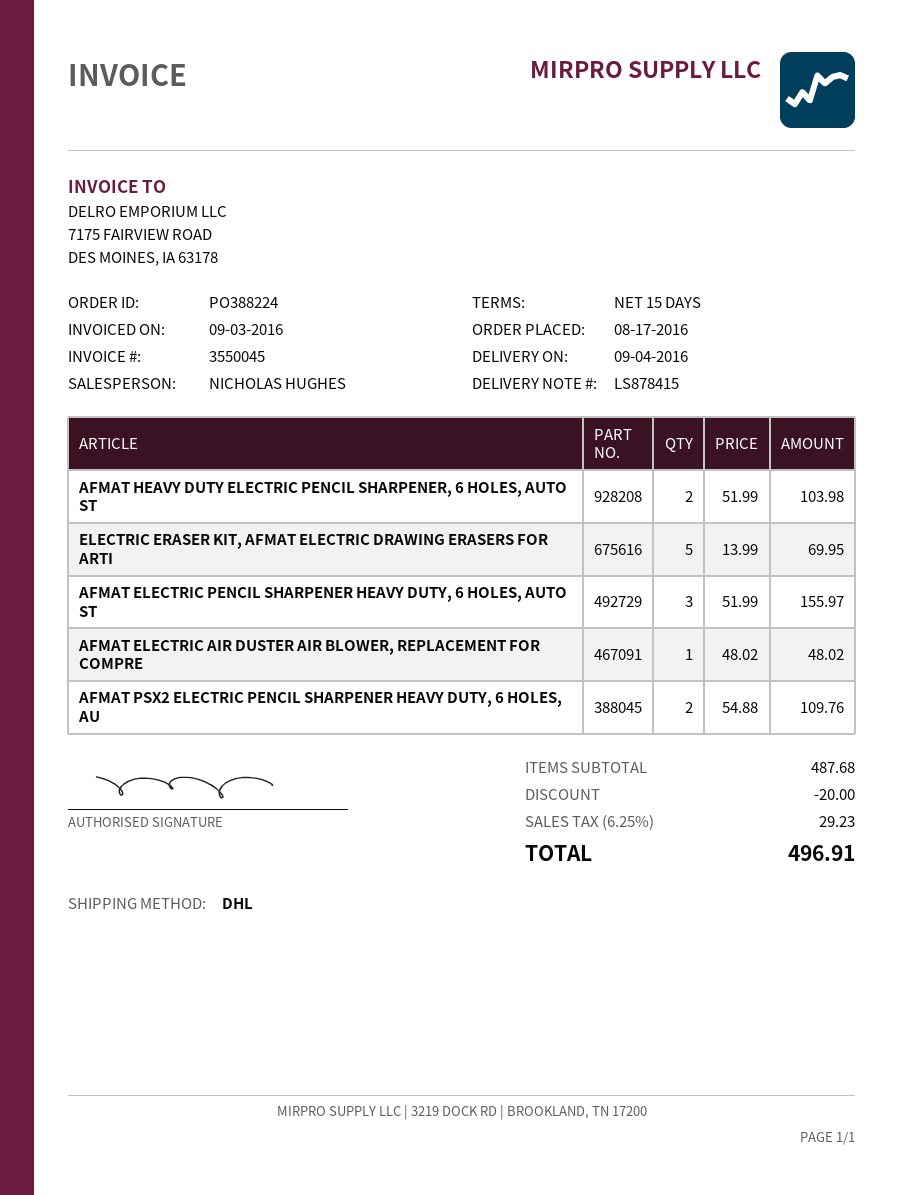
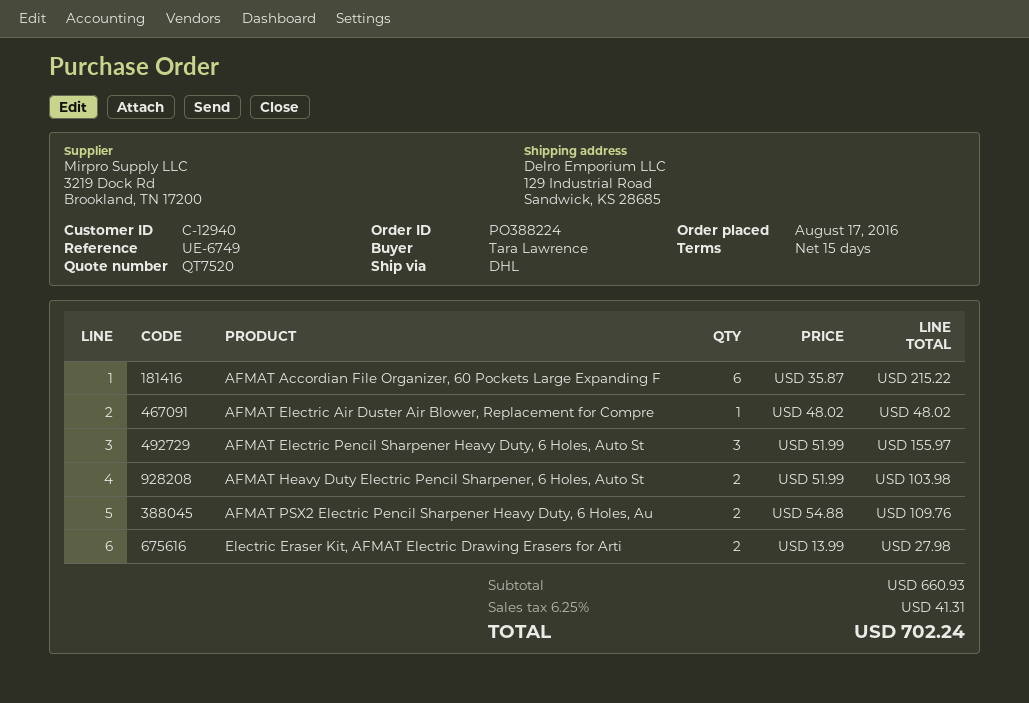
ELECTRIC ERASER KIT, AFMAT ELECTRIC DRAWING ERASERS FOR ARTI: 5 x 13.99 = 69.95 -> 2 x 13.99 = 27.98
AFMAT Accordian File Organizer, 60 Pockets Large Expanding F: none -> 6 x 35.87 = 215.22
subtotal: 487.68 -> 660.93
discount: 20.00 -> none
tax: 6.25% = 29.23 -> 6.25% = 41.31
total: 496.91 -> 702.24

